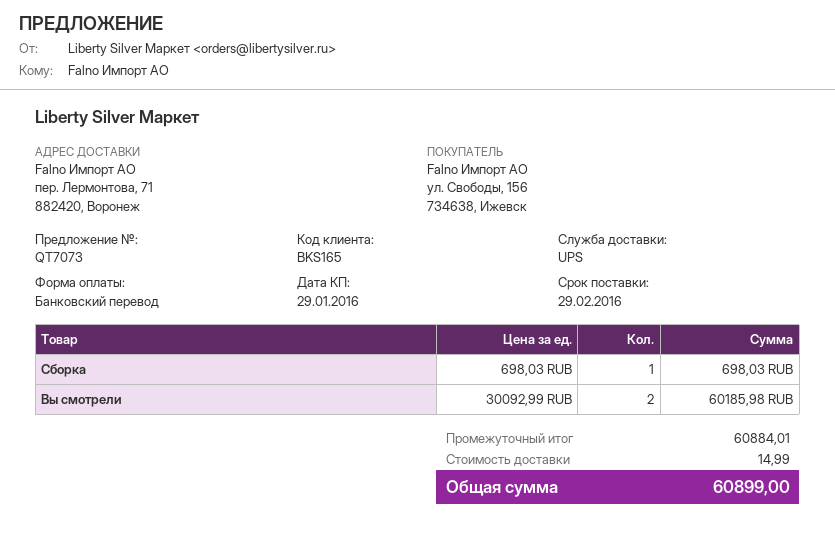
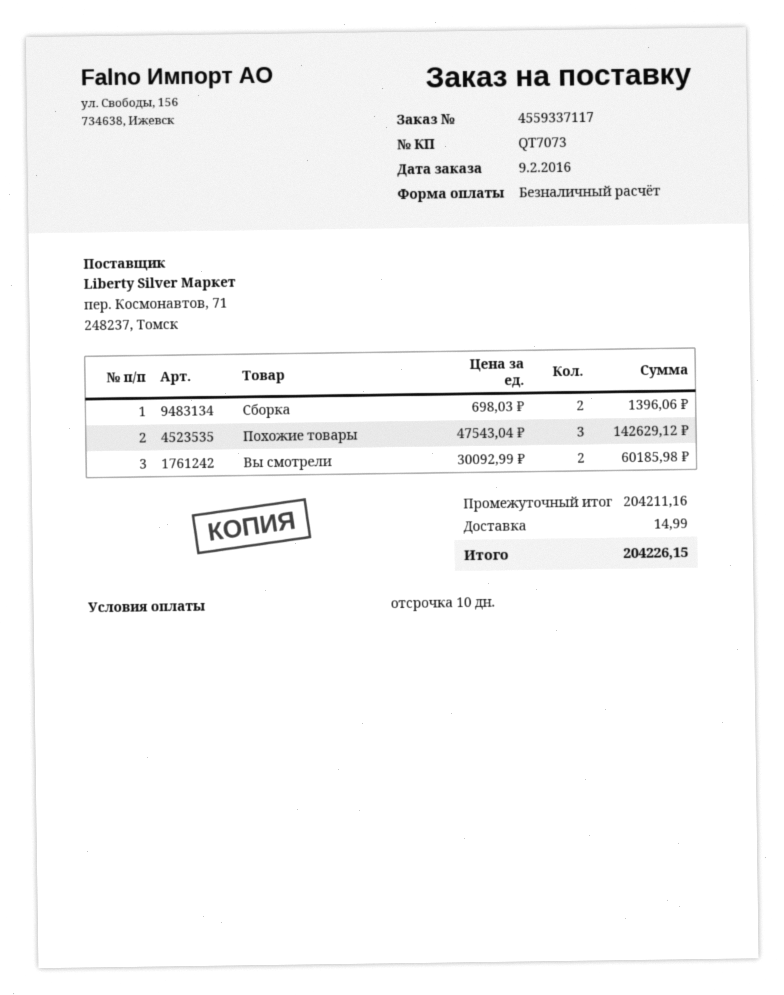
Сборка: 1 x 698.03 = 698.03 -> 2 x 698.03 = 1396.06
Похожие товары: none -> 3 x 47543.04 = 142629.12
subtotal: 60884.01 -> 204211.16
total: 60899.00 -> 204226.15

